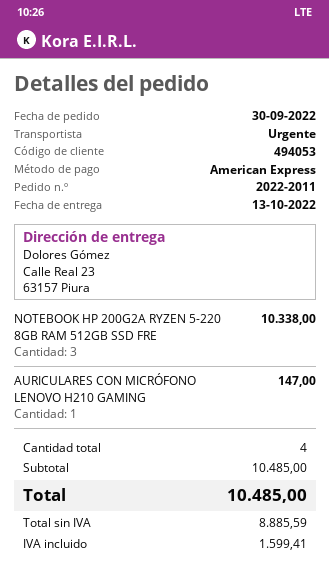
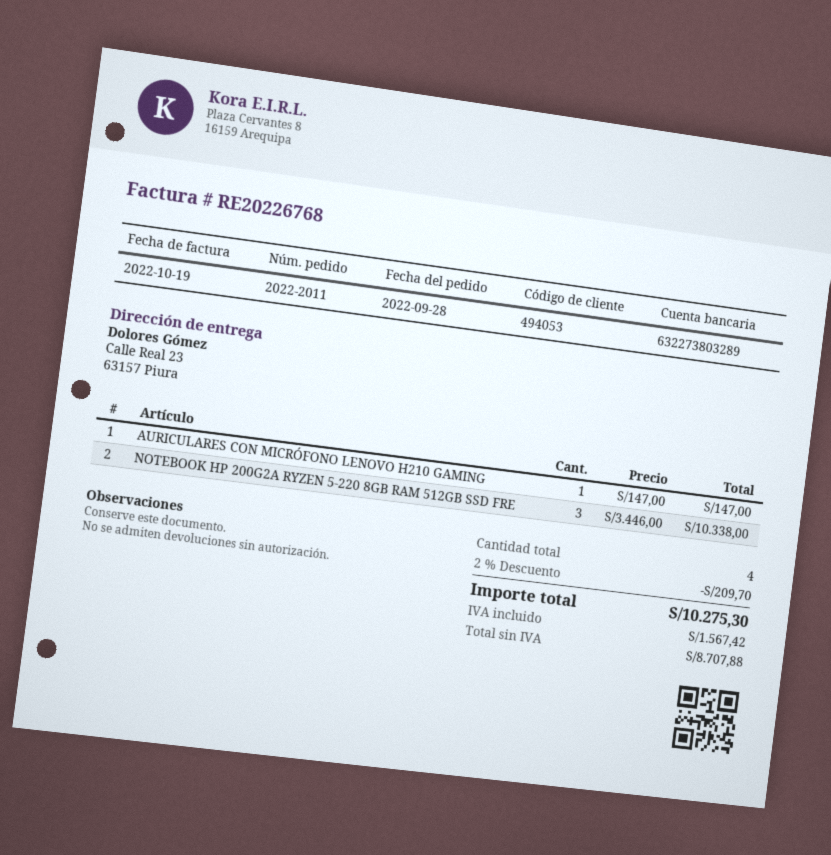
order date: 2022-09-30 -> 2022-09-28
discount: none -> 2% = 209.70
net: 8885.59 -> 8707.88
tax: 1599.41 -> 1567.42
total: 10485.00 -> 10275.30

